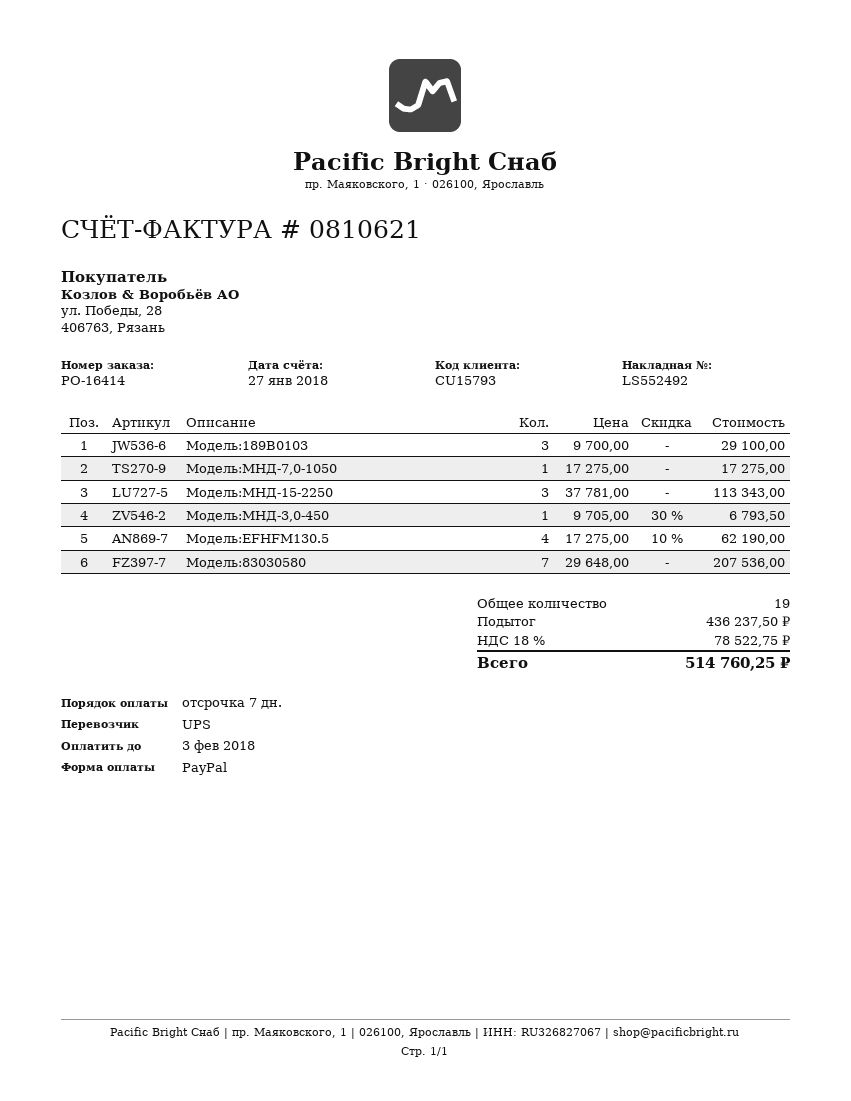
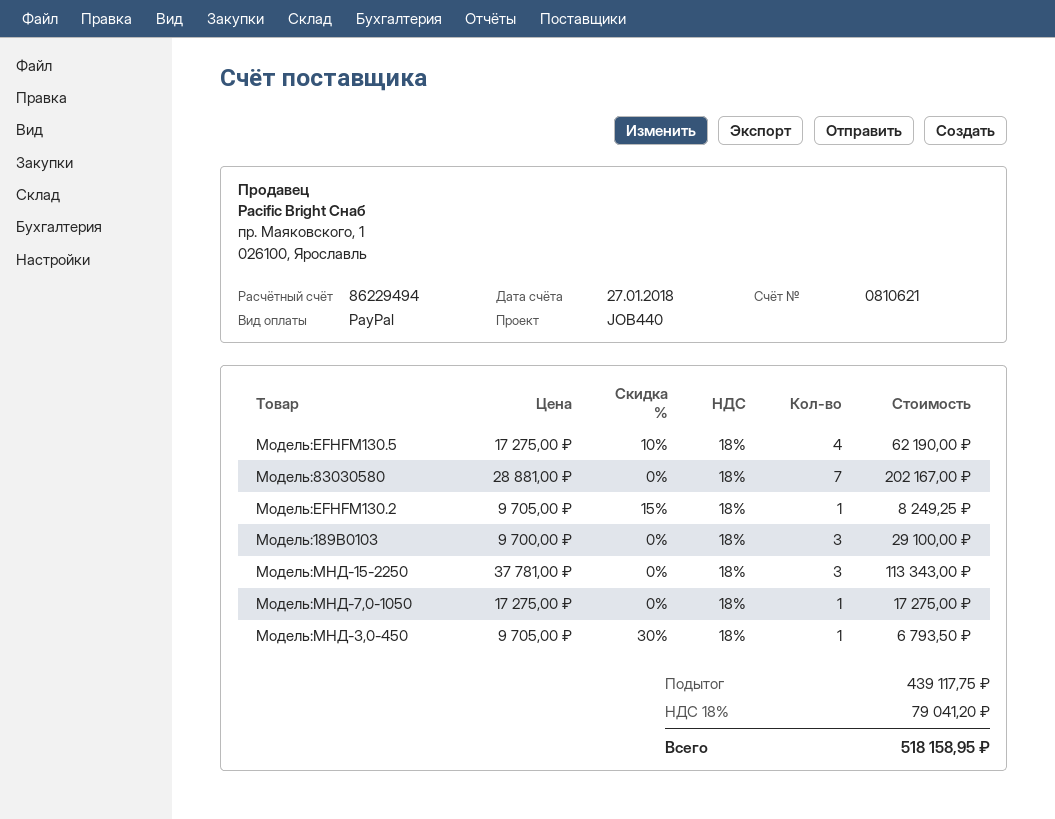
Модель:83030580: 7 x 29648.00 = 207536.00 -> 7 x 28881.00 = 202167.00
Модель:EFHFM130.2: none -> 1 x 9705.00 - 15% = 8249.25
subtotal: 436237.50 -> 439117.75
tax: 18% = 78522.75 -> 18% = 79041.20
total: 514760.25 -> 518158.95

